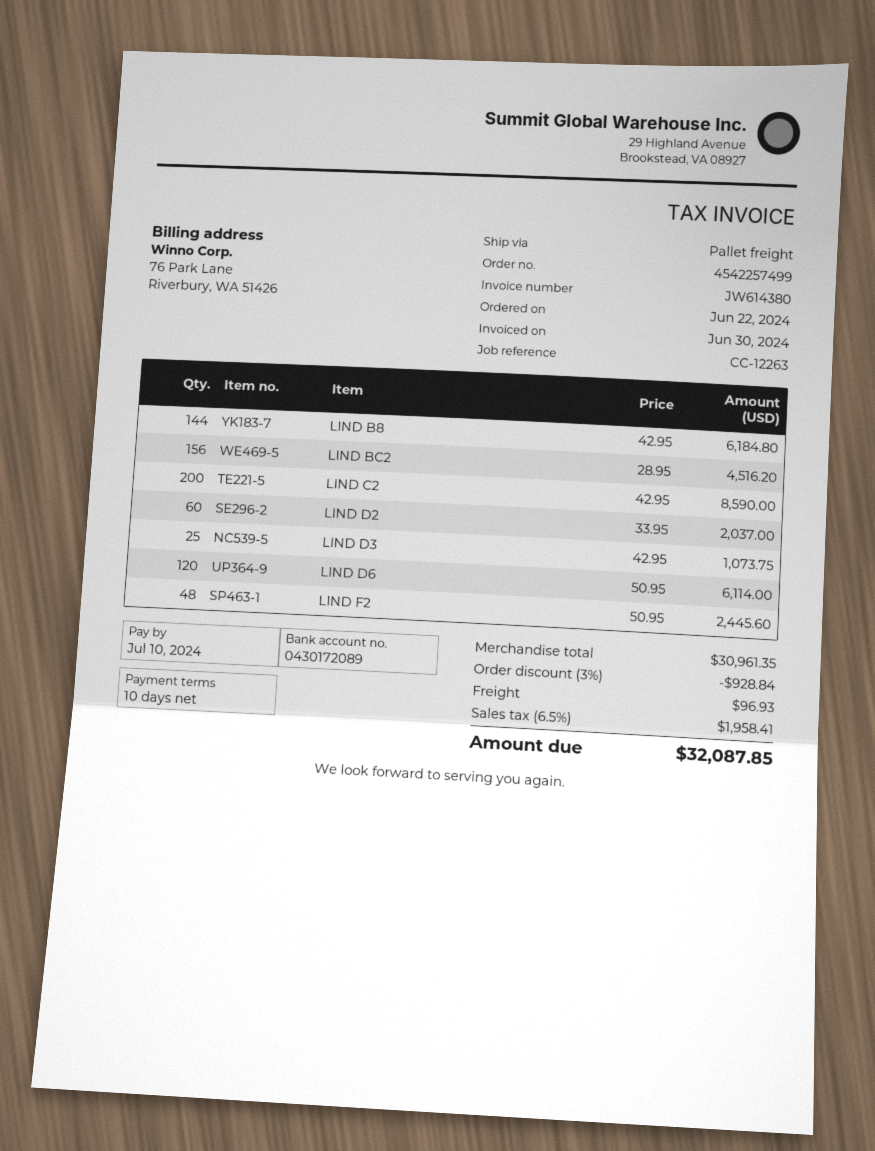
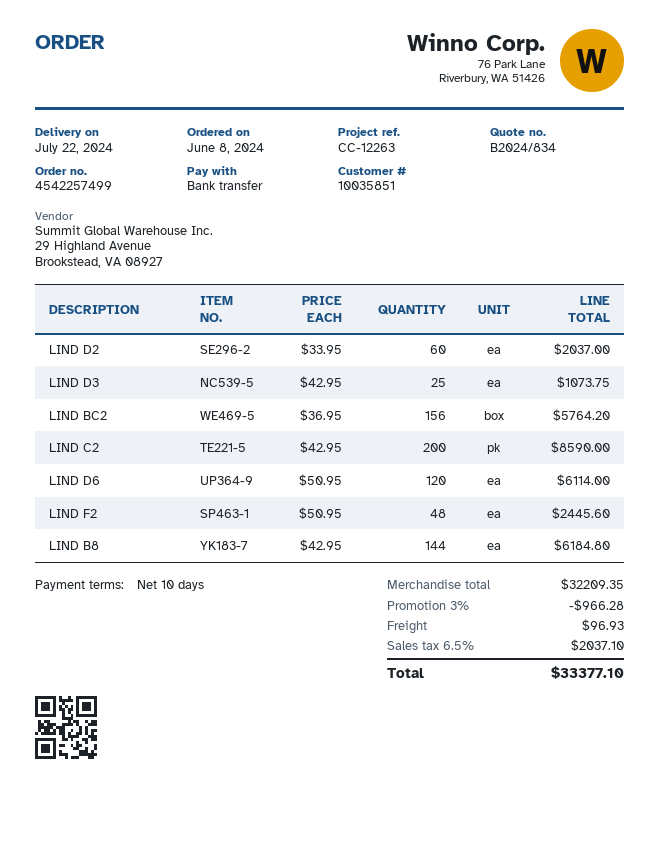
order date: 2024-06-22 -> 2024-06-08
LIND BC2: 156 x 28.95 = 4516.20 -> 156 x 36.95 = 5764.20
subtotal: 30961.35 -> 32209.35
discount: 3% = 928.84 -> 3% = 966.28
tax: 6.5% = 1958.41 -> 6.5% = 2037.10
total: 32087.85 -> 33377.10

